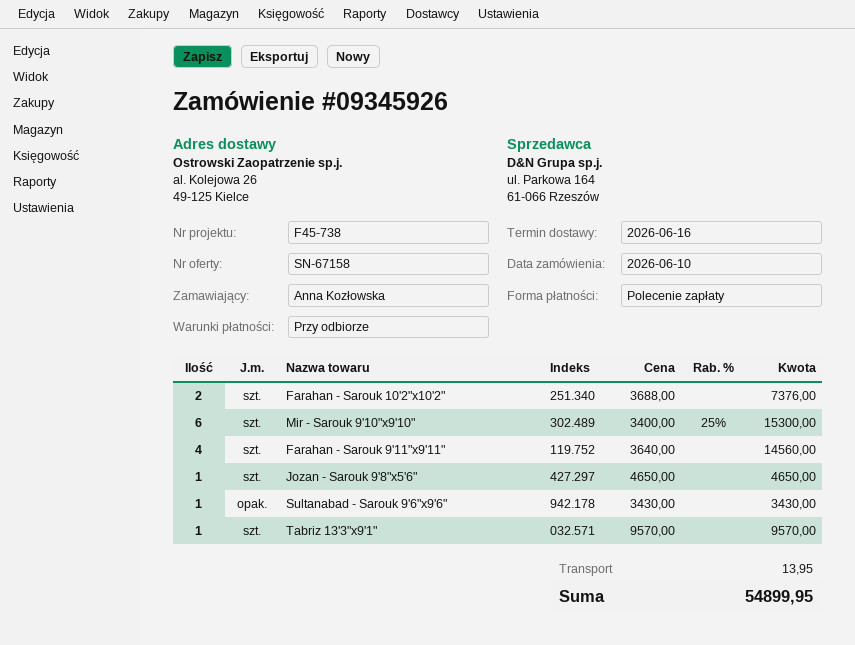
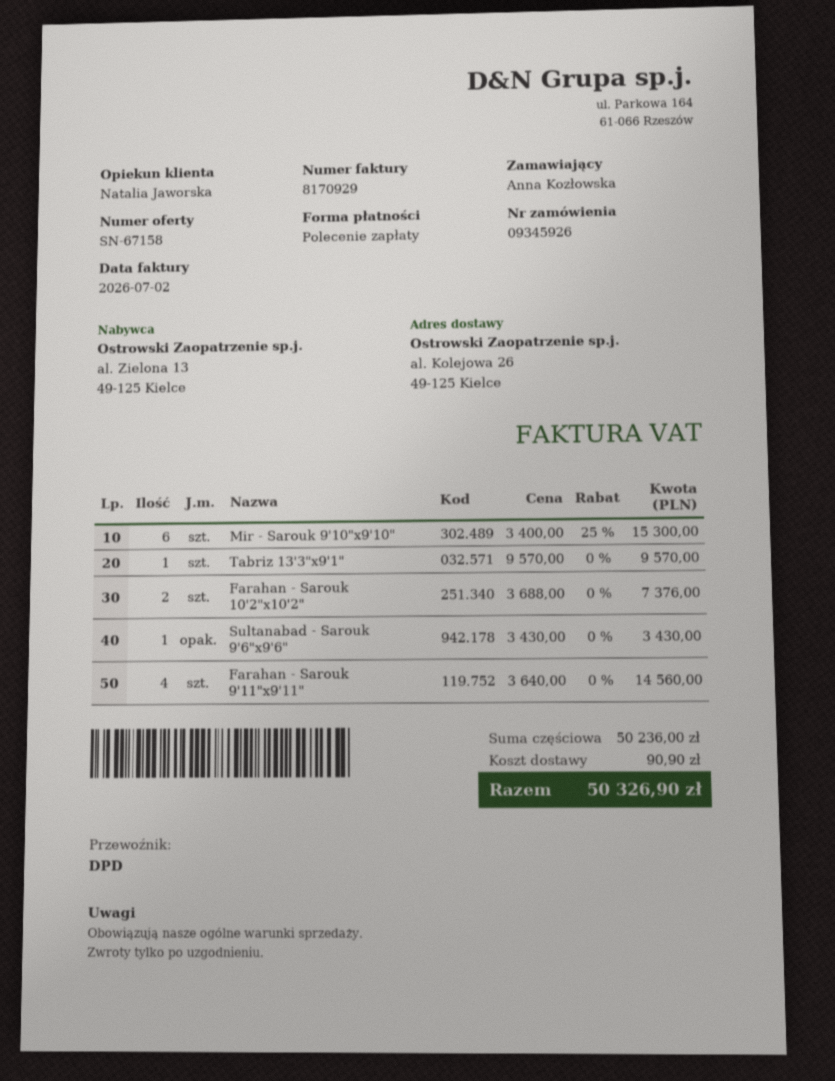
Jozan - Sarouk 9'8"x5'6": 1 x 4650.00 = 4650.00 -> none
shipping: 13.95 -> 90.90
total: 54899.95 -> 50326.90

